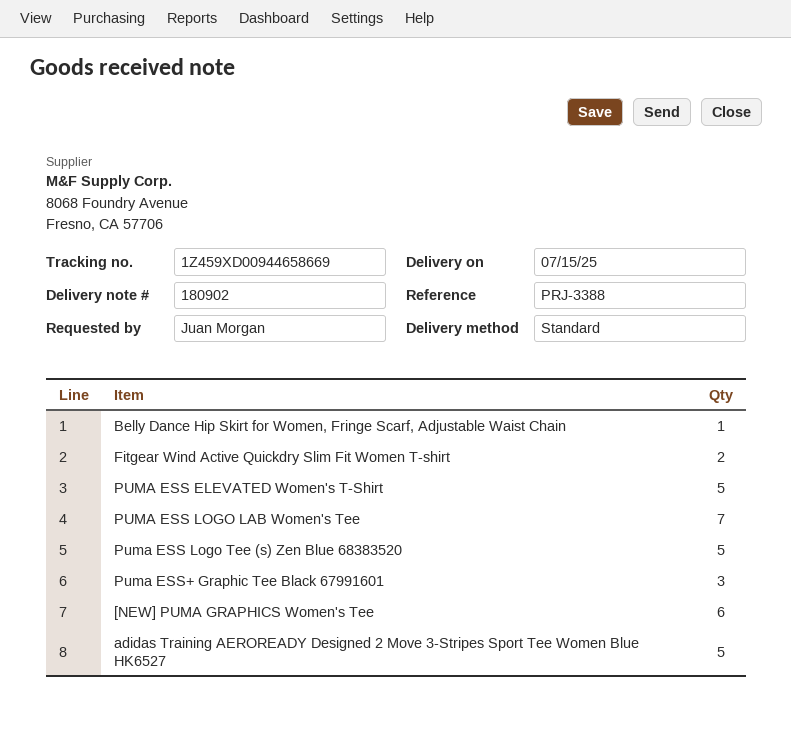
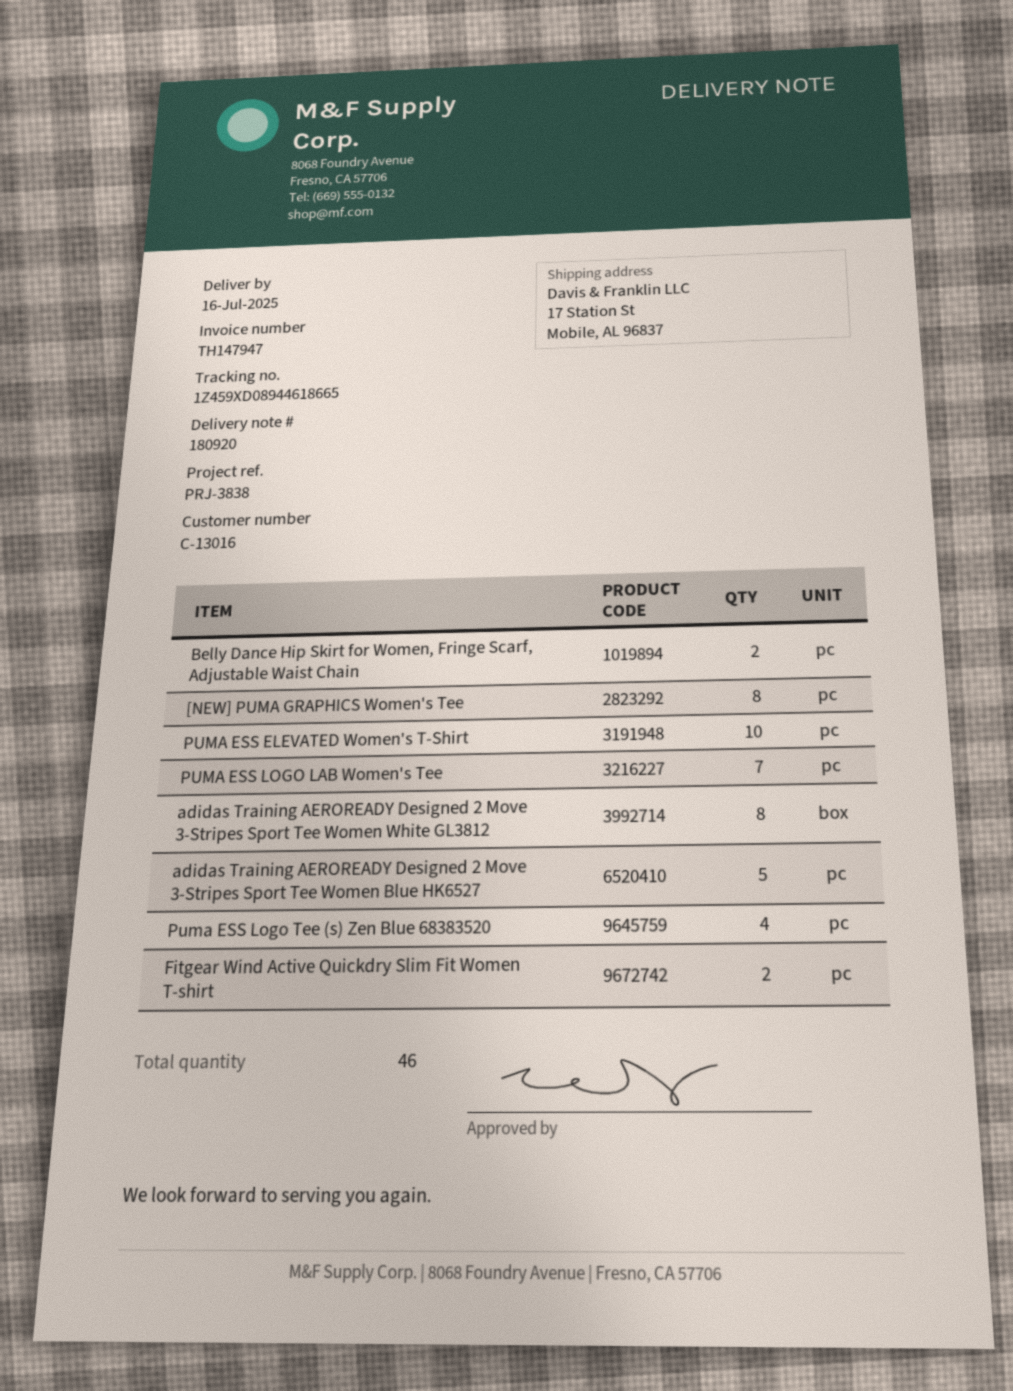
delivery note number: 180902 -> 180920
delivery date: 2025-07-15 -> 2025-07-16
reference: PRJ-3388 -> PRJ-3838
tracking number: 1Z459XD00944658669 -> 1Z459XD08944618665
Belly Dance Hip Skirt for Women, Fringe Scarf, Adjustable Waist Chain: 1 -> 2
PUMA ESS ELEVATED Women's T-Shirt: 5 -> 10
Puma ESS Logo Tee (s) Zen Blue 68383520: 5 -> 4
Puma ESS+ Graphic Tee Black 67991601: 3 -> none
[NEW] PUMA GRAPHICS Women's Tee: 6 -> 8
adidas Training AEROREADY Designed 2 Move 3-Stripes Sport Tee Women White GL3812: none -> 8

